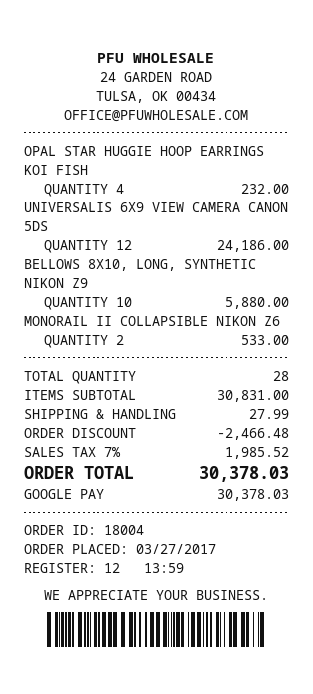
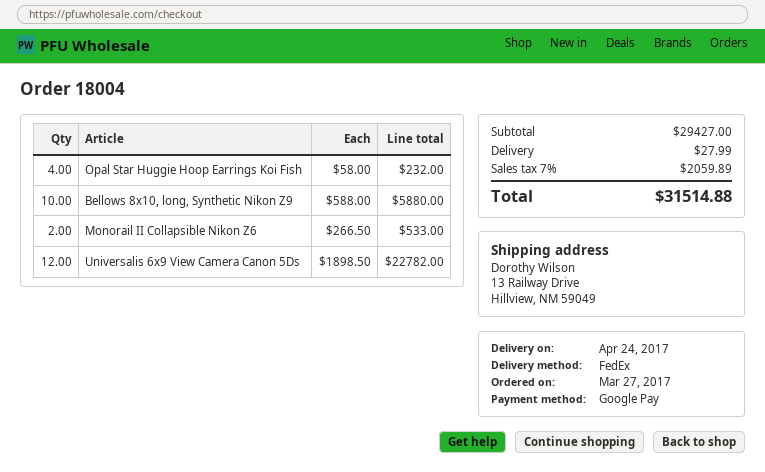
UNIVERSALIS 6X9 VIEW CAMERA CANON 5DS: 12 for 24186.00 -> 12 for 22782.00
subtotal: 30831.00 -> 29427.00
discount: 2466.48 -> none
tax: 7% = 1985.52 -> 7% = 2059.89
total: 30378.03 -> 31514.88

